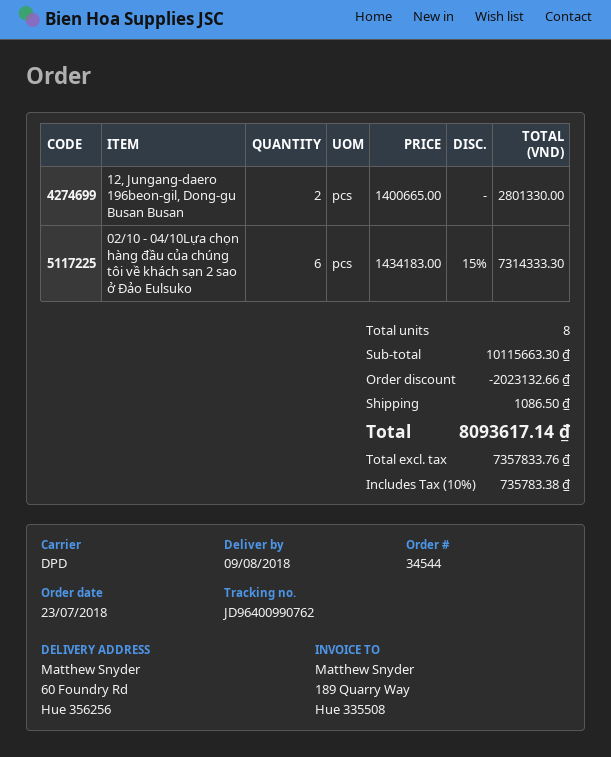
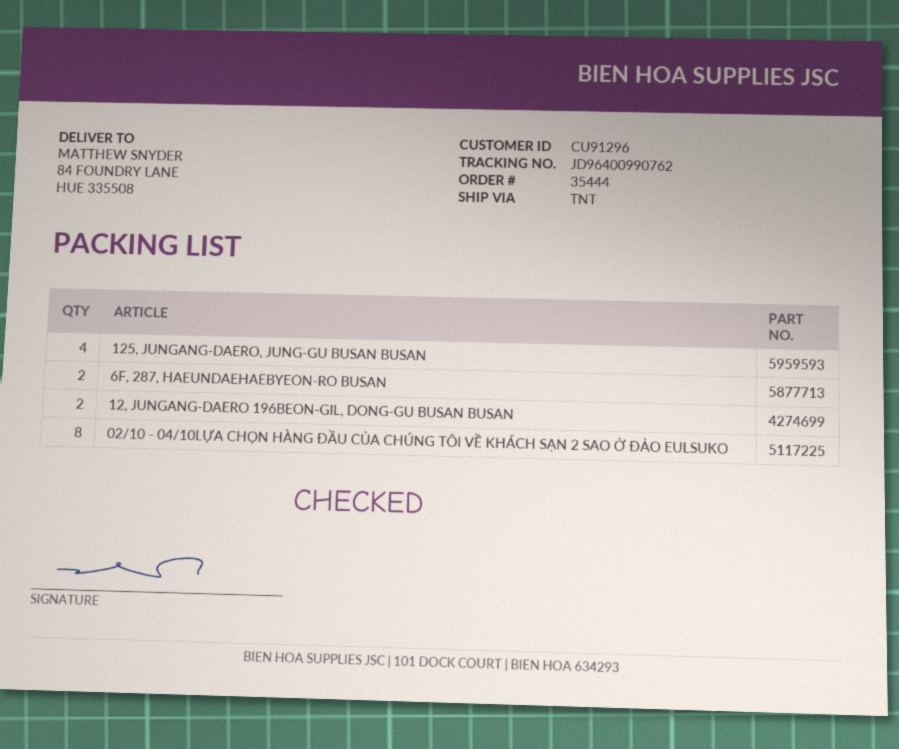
order number: 34544 -> 35444
shipping method: DPD -> TNT
ship to: 60 Foundry Rd, Hue 356256 -> 84 FOUNDRY LANE, HUE 335508
02/10 - 04/10Lựa chọn hàng đầu của chúng tôi về khách sạn 2 sao ở Đảo Eulsuko: 6 -> 8
125, JUNGANG-DAERO, JUNG-GU BUSAN BUSAN: none -> 4
6F, 287, HAEUNDAEHAEBYEON-RO BUSAN: none -> 2

